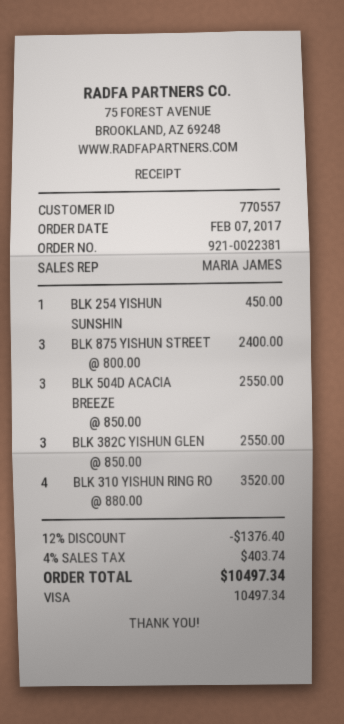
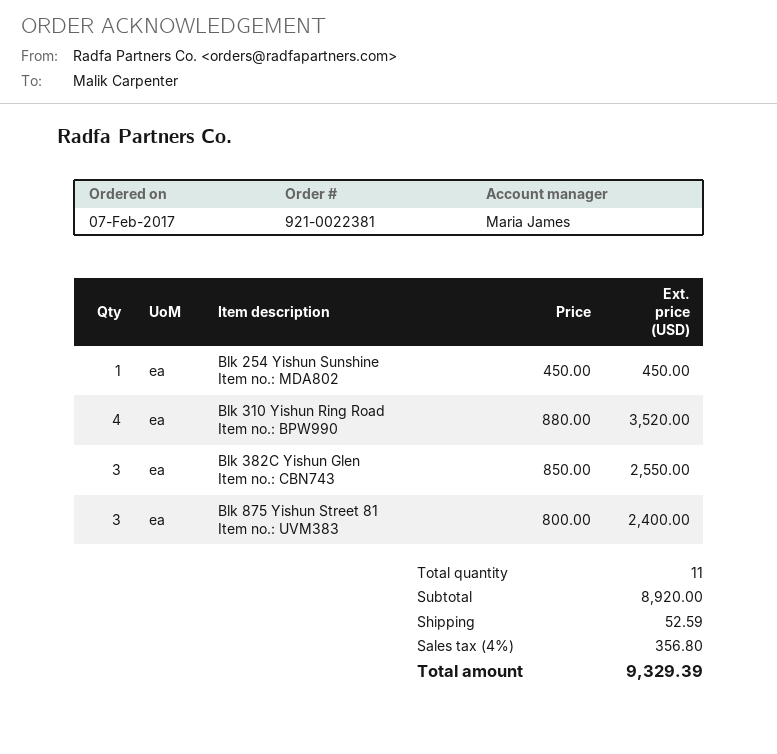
BLK 504D ACACIA BREEZE: 3 x 850.00 = 2550.00 -> none
discount: 12% = 1376.40 -> none
shipping: none -> 52.59
tax: 4% = 403.74 -> 4% = 356.80
total: 10497.34 -> 9329.39

